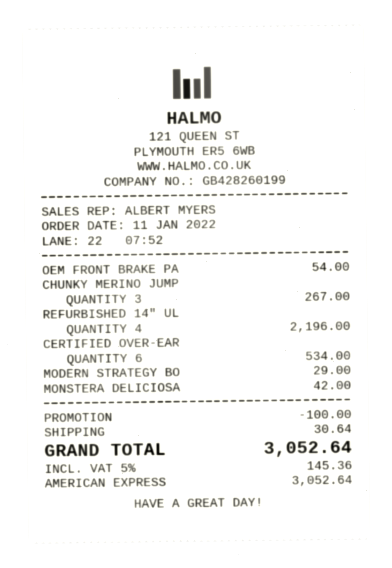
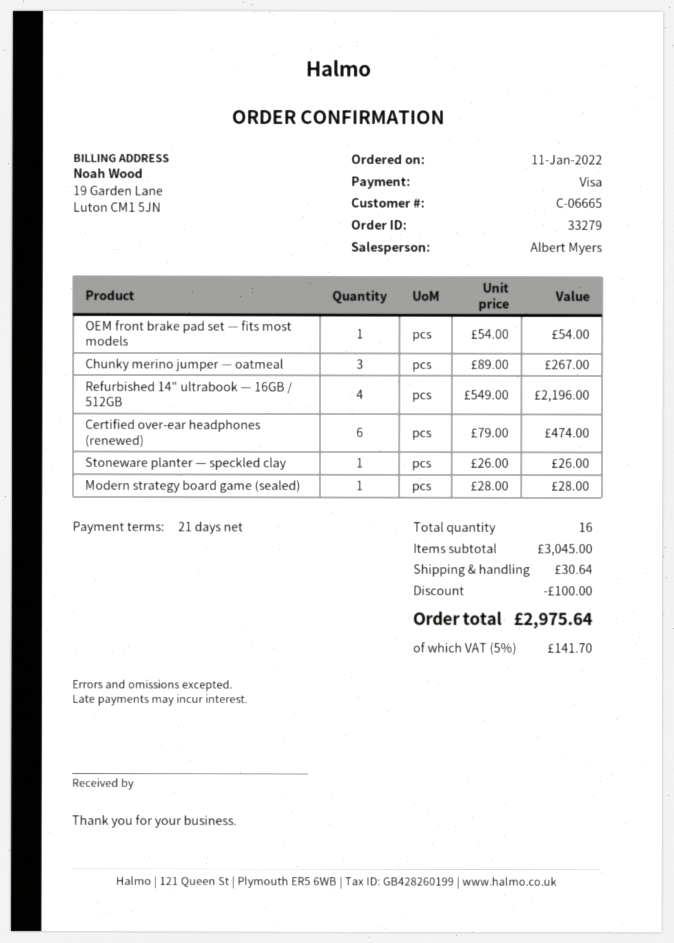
payment method: American Express -> Visa
CERTIFIED OVER-EAR: 6 for 534.00 -> 6 for 474.00
MODERN STRATEGY BO: 1 for 29.00 -> 1 for 28.00
MONSTERA DELICIOSA: 1 for 42.00 -> none
Stoneware planter — speckled clay: none -> 1 for 26.00
tax: 5% = 145.36 -> 5% = 141.70
total: 3052.64 -> 2975.64

